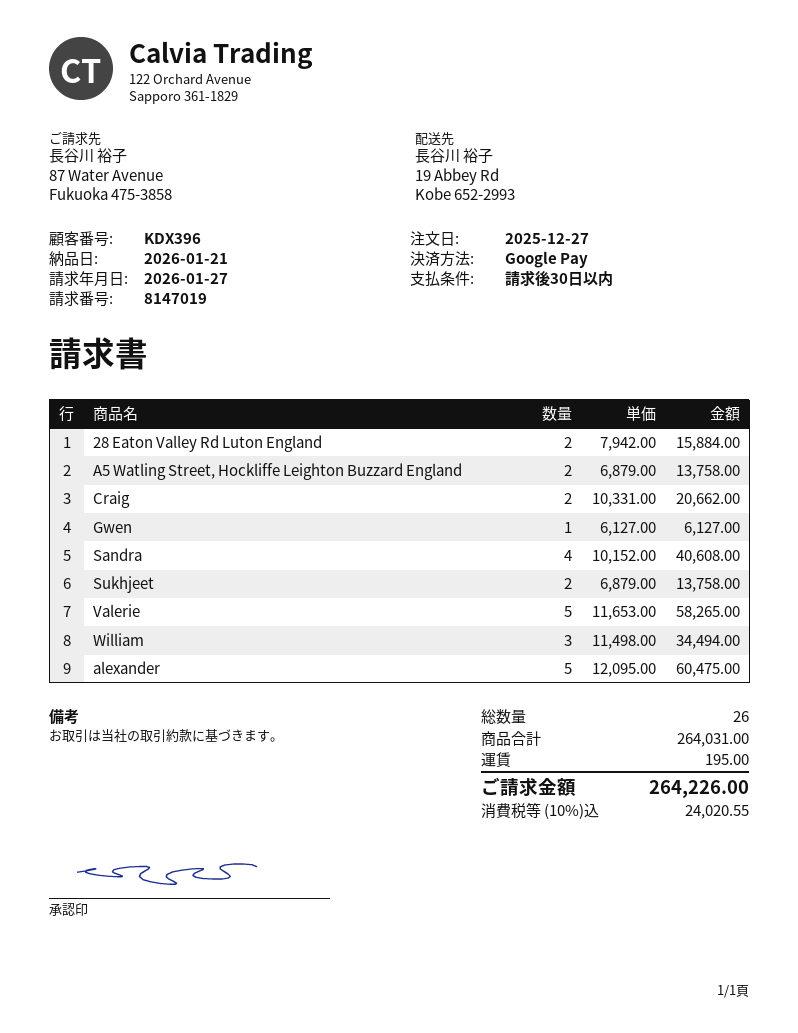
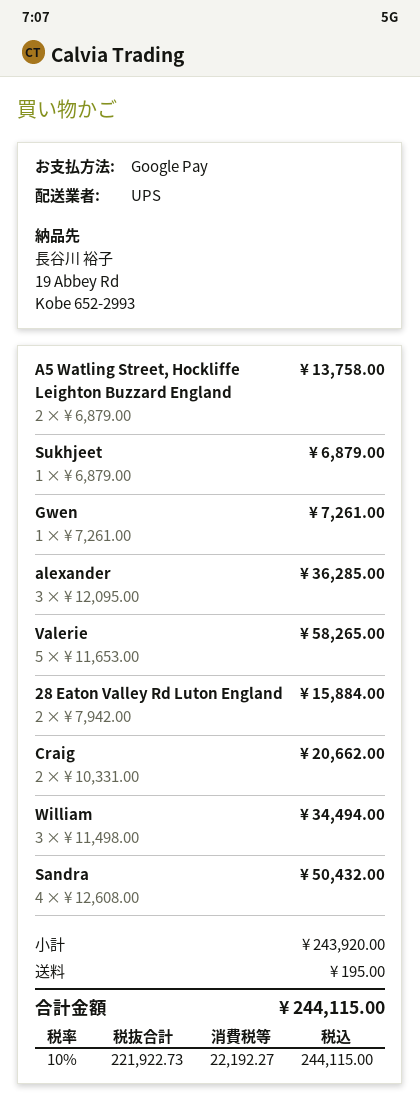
Gwen: 1 x 6127.00 = 6127.00 -> 1 x 7261.00 = 7261.00
Sandra: 4 x 10152.00 = 40608.00 -> 4 x 12608.00 = 50432.00
Sukhjeet: 2 x 6879.00 = 13758.00 -> 1 x 6879.00 = 6879.00
alexander: 5 x 12095.00 = 60475.00 -> 3 x 12095.00 = 36285.00
subtotal: 264031.00 -> 243920.00
tax: 10% = 24020.55 -> 10% = 22192.27
total: 264226.00 -> 244115.00

